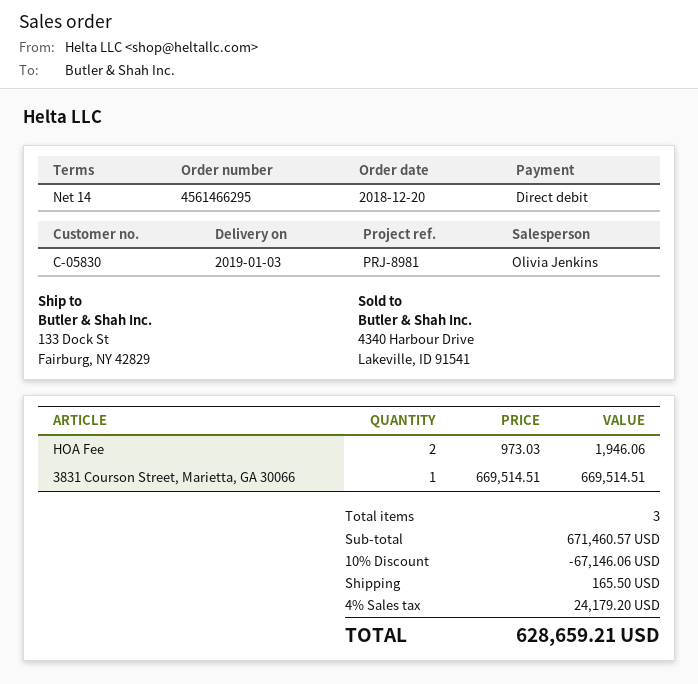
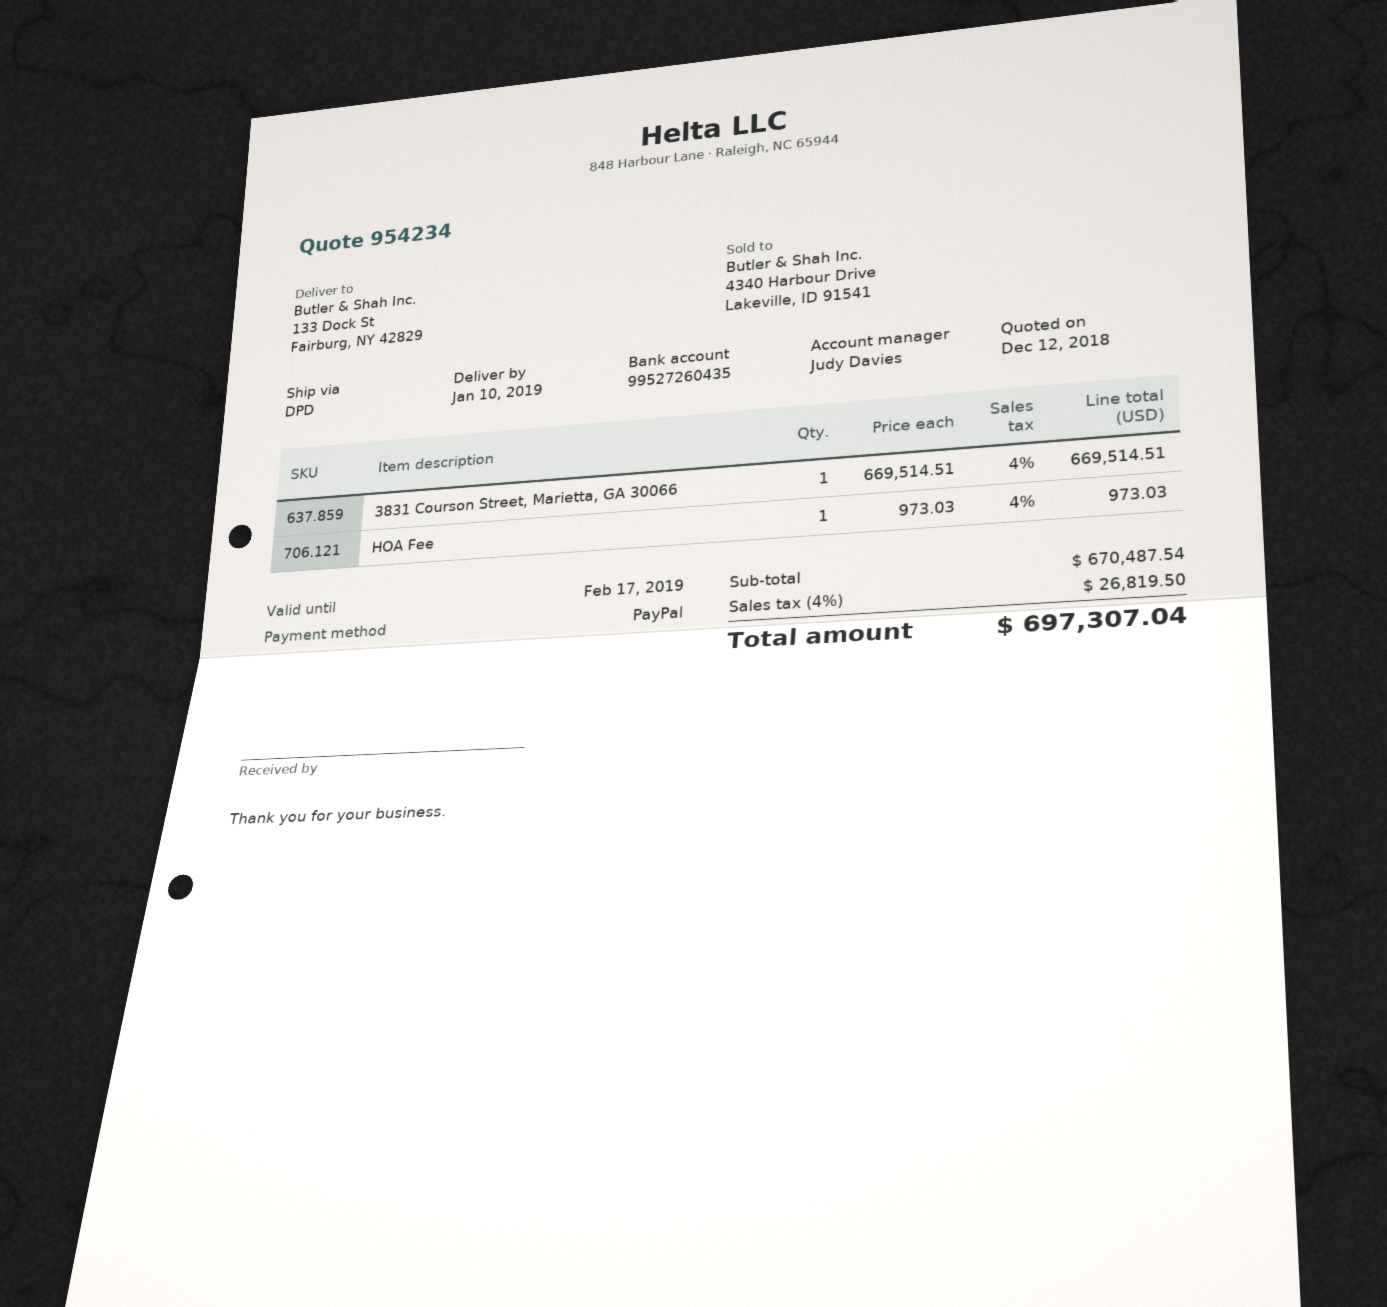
delivery date: 2019-01-03 -> 2019-01-10
sales rep: Olivia Jenkins -> Judy Davies
payment method: direct debit -> PayPal
HOA Fee: 2 x 973.03 = 1946.06 -> 1 x 973.03 = 973.03
subtotal: 671460.57 -> 670487.54
discount: 10% = 67146.06 -> none
shipping: 165.50 -> none
tax: 4% = 24179.20 -> 4% = 26819.50
total: 628659.21 -> 697307.04

